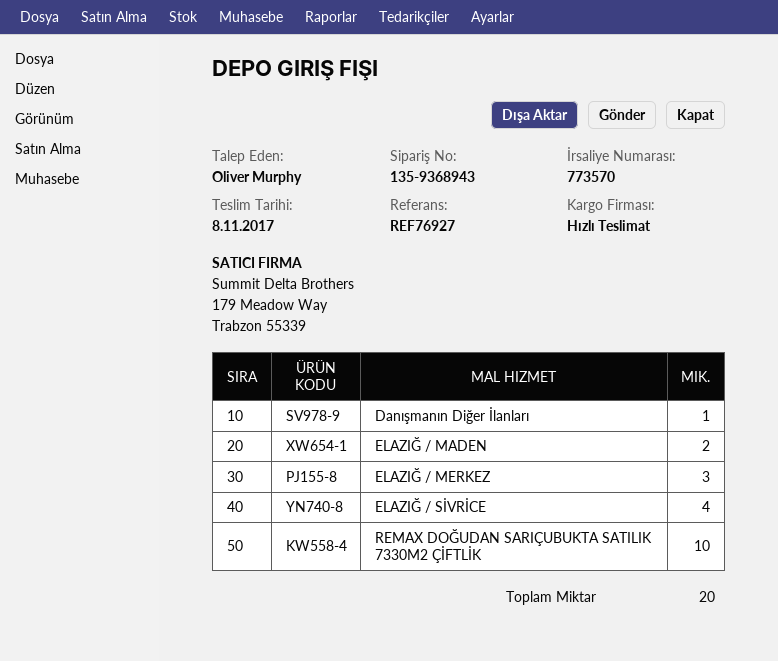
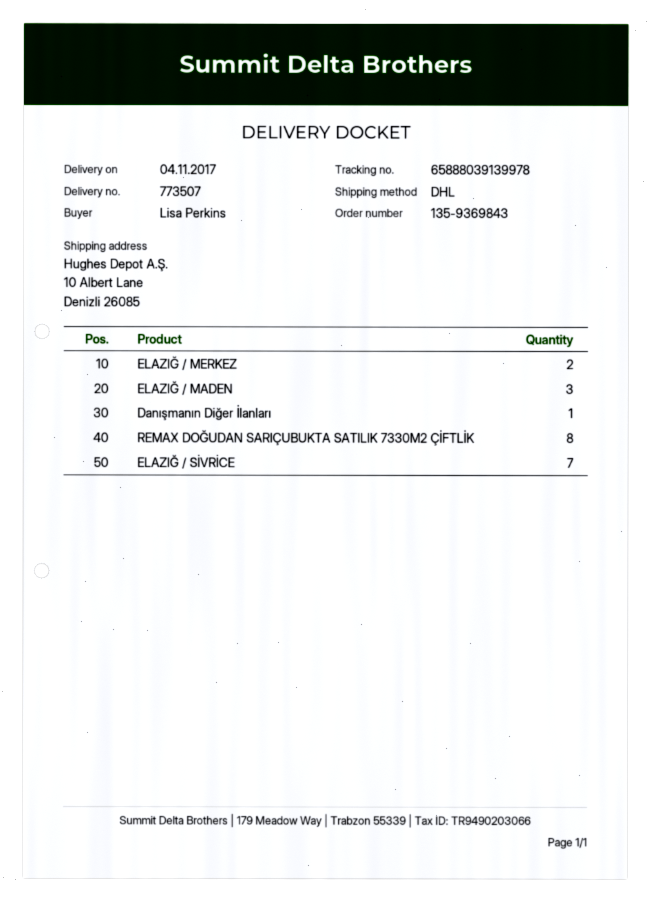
order number: 135-9368943 -> 135-9369843
delivery note number: 773570 -> 773507
delivery date: 2017-11-08 -> 2017-11-04
ordered by: Oliver Murphy -> Lisa Perkins
shipping method: express -> DHL
ELAZIĞ / MADEN: 2 -> 3
ELAZIĞ / MERKEZ: 3 -> 2
ELAZIĞ / SİVRİCE: 4 -> 7
REMAX DOĞUDAN SARIÇUBUKTA SATILIK 7330M2 ÇİFTLİK: 10 -> 8

